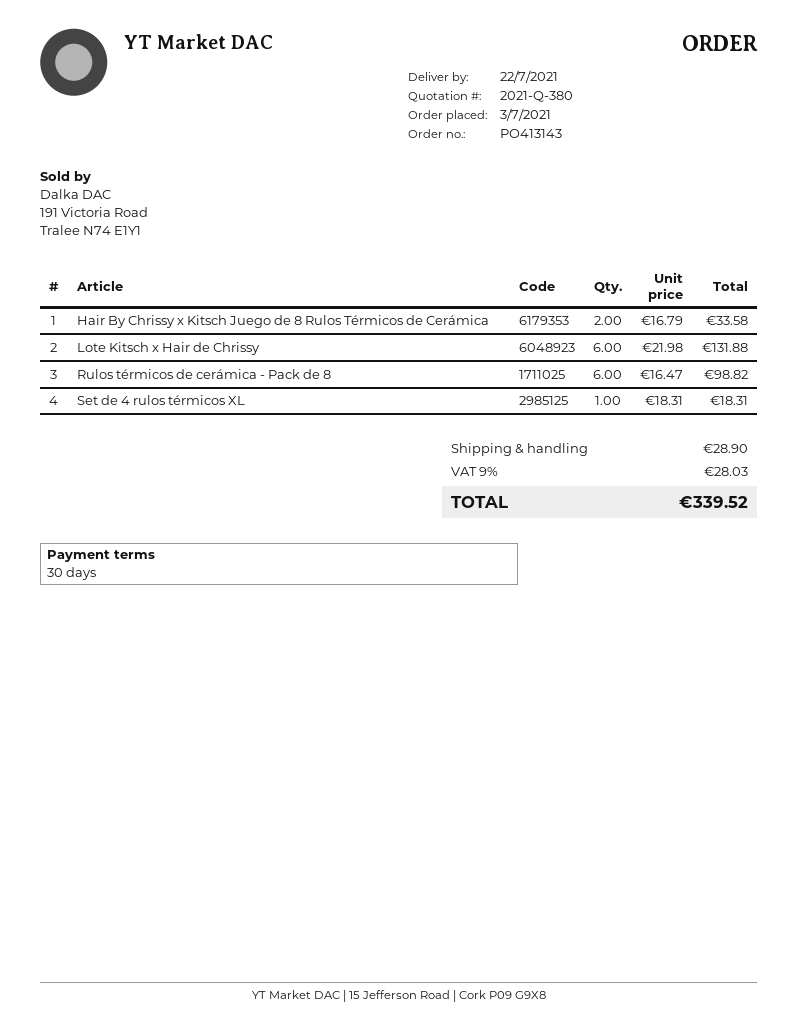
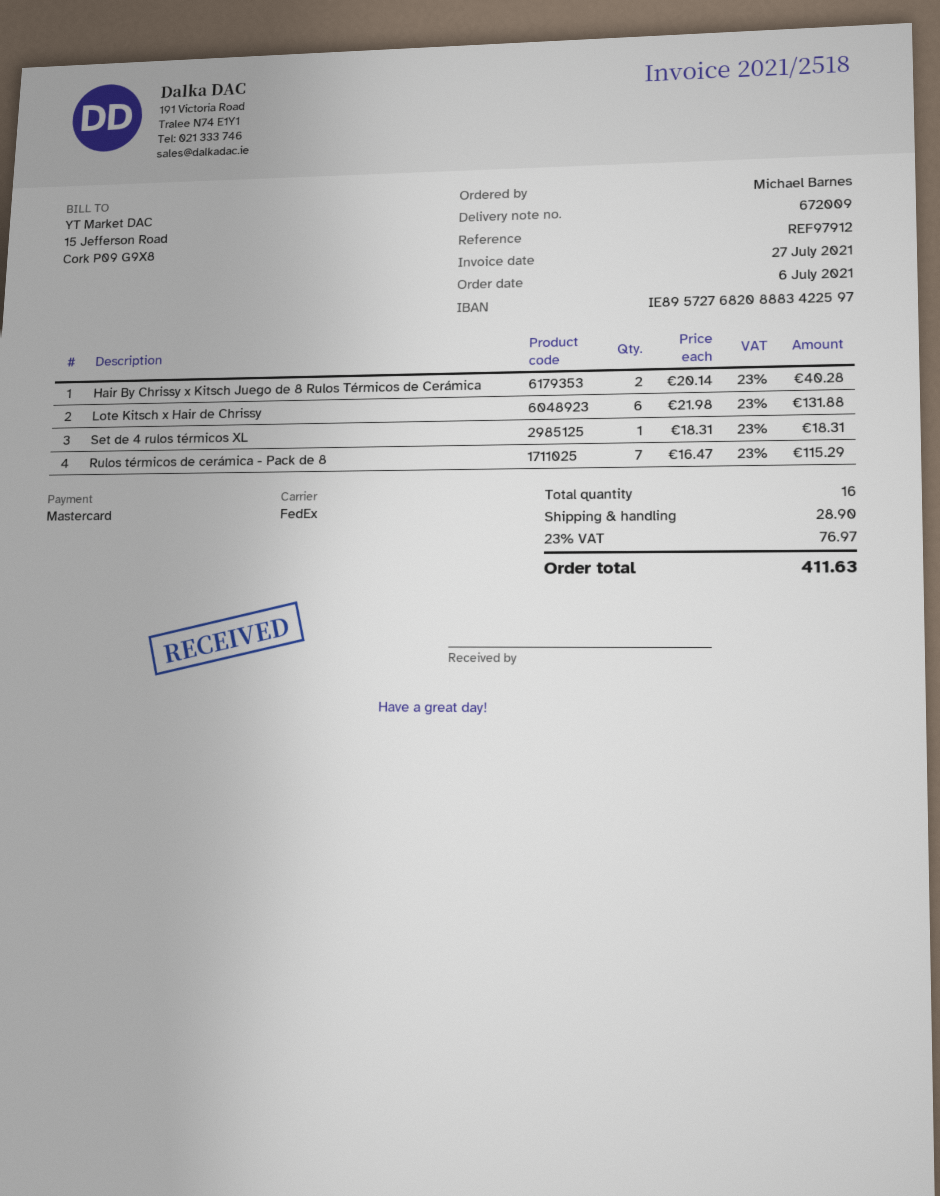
order date: 2021-07-03 -> 2021-07-06
Hair By Chrissy x Kitsch Juego de 8 Rulos Térmicos de Cerámica: 2 x 16.79 = 33.58 -> 2 x 20.14 = 40.28
Rulos térmicos de cerámica - Pack de 8: 6 x 16.47 = 98.82 -> 7 x 16.47 = 115.29
tax: 9% = 28.03 -> 23% = 76.97
total: 339.52 -> 411.63

